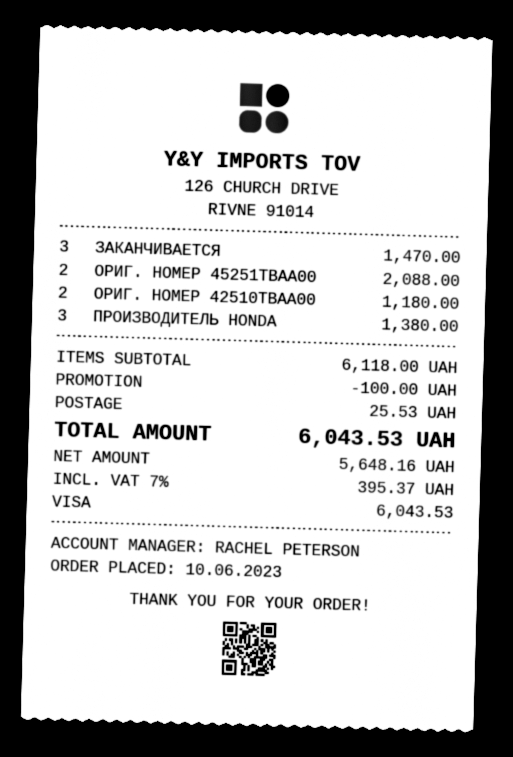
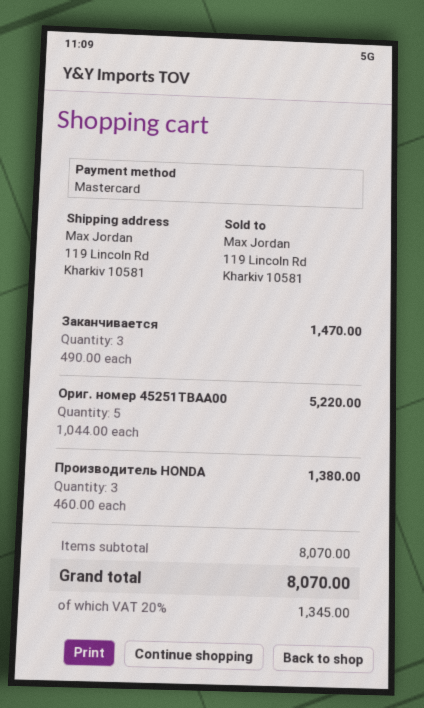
payment method: Visa -> Mastercard
ОРИГ. НОМЕР 45251TBAA00: 2 for 2088.00 -> 5 for 5220.00
ОРИГ. НОМЕР 42510TBAA00: 2 for 1180.00 -> none
subtotal: 6118.00 -> 8070.00
discount: 100.00 -> none
shipping: 25.53 -> none
tax: 7% = 395.37 -> 20% = 1345.00
total: 6043.53 -> 8070.00

